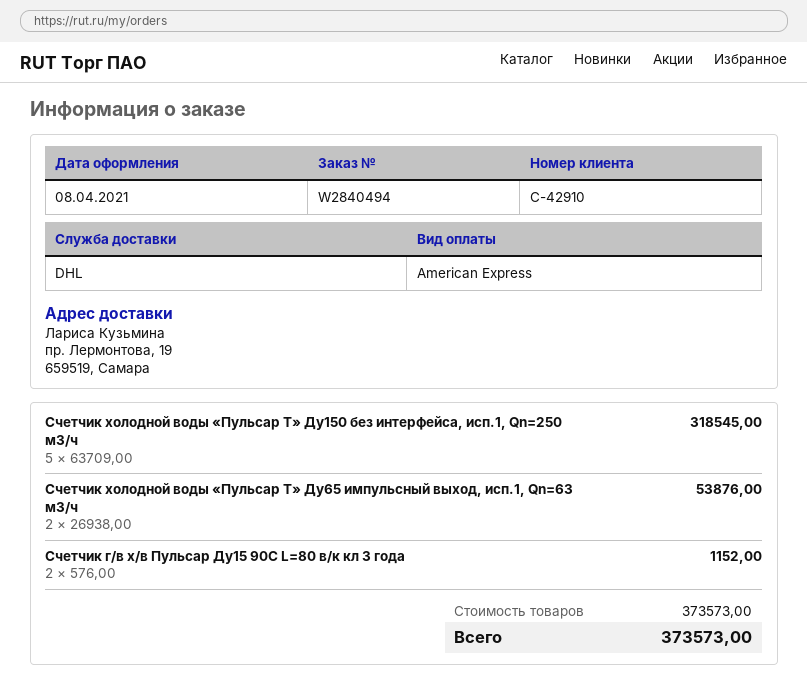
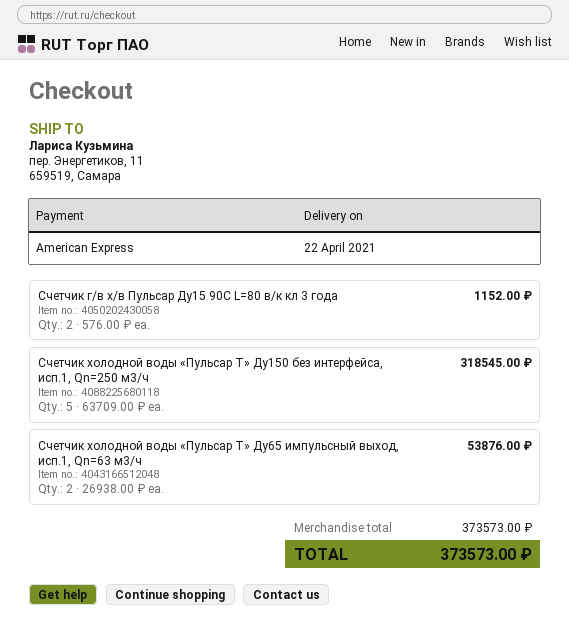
ship to: пр. Лермонтова, 19, 659519, Самара -> пер. Энергетиков, 11, 659519, Самара

